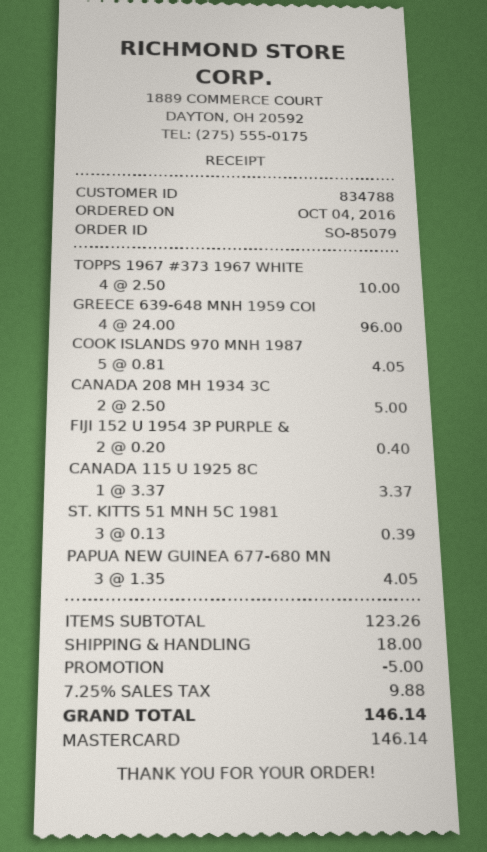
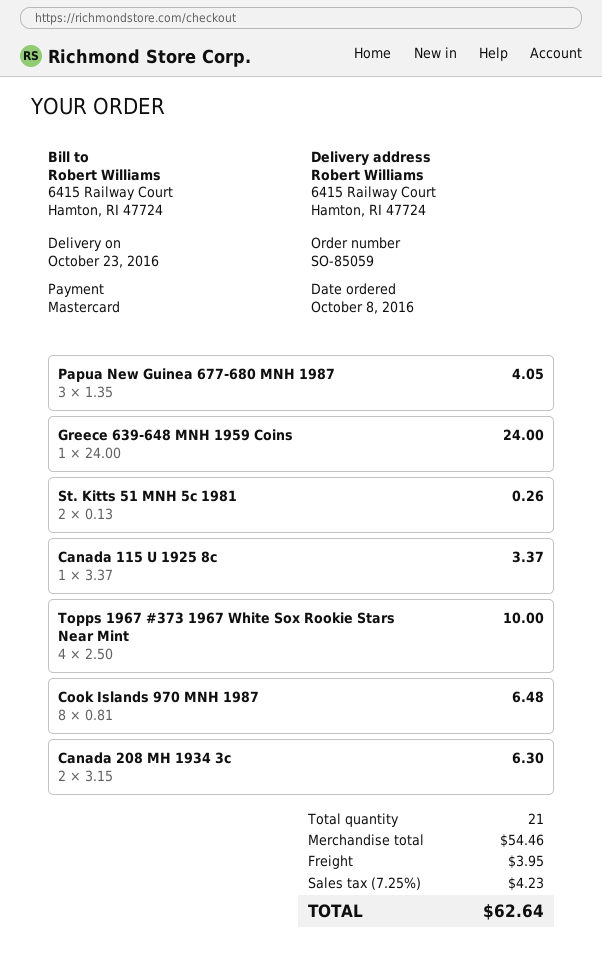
order number: SO-85079 -> SO-85059
order date: 2016-10-04 -> 2016-10-08
GREECE 639-648 MNH 1959 COI: 4 x 24.00 = 96.00 -> 1 x 24.00 = 24.00
COOK ISLANDS 970 MNH 1987: 5 x 0.81 = 4.05 -> 8 x 0.81 = 6.48
CANADA 208 MH 1934 3C: 2 x 2.50 = 5.00 -> 2 x 3.15 = 6.30
FIJI 152 U 1954 3P PURPLE &: 2 x 0.20 = 0.40 -> none
ST. KITTS 51 MNH 5C 1981: 3 x 0.13 = 0.39 -> 2 x 0.13 = 0.26
subtotal: 123.26 -> 54.46
discount: 5.00 -> none
shipping: 18.00 -> 3.95
tax: 7.25% = 9.88 -> 7.25% = 4.23
total: 146.14 -> 62.64

